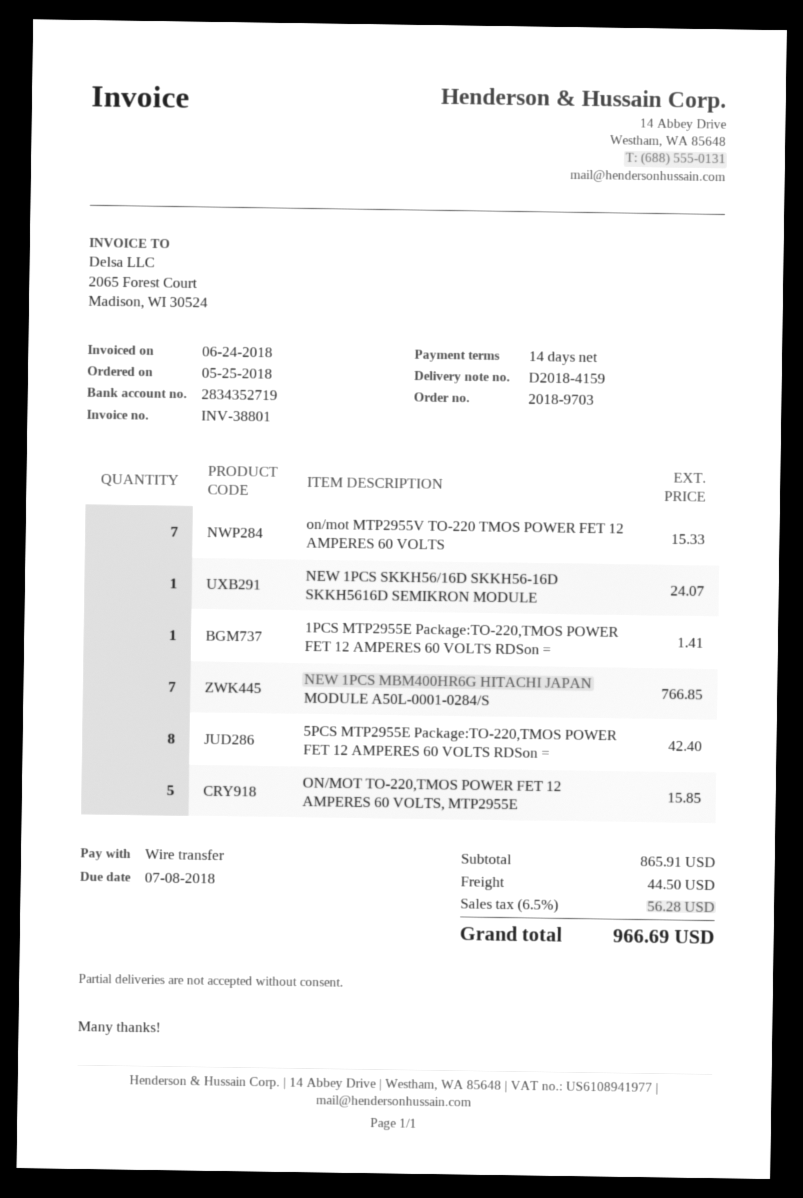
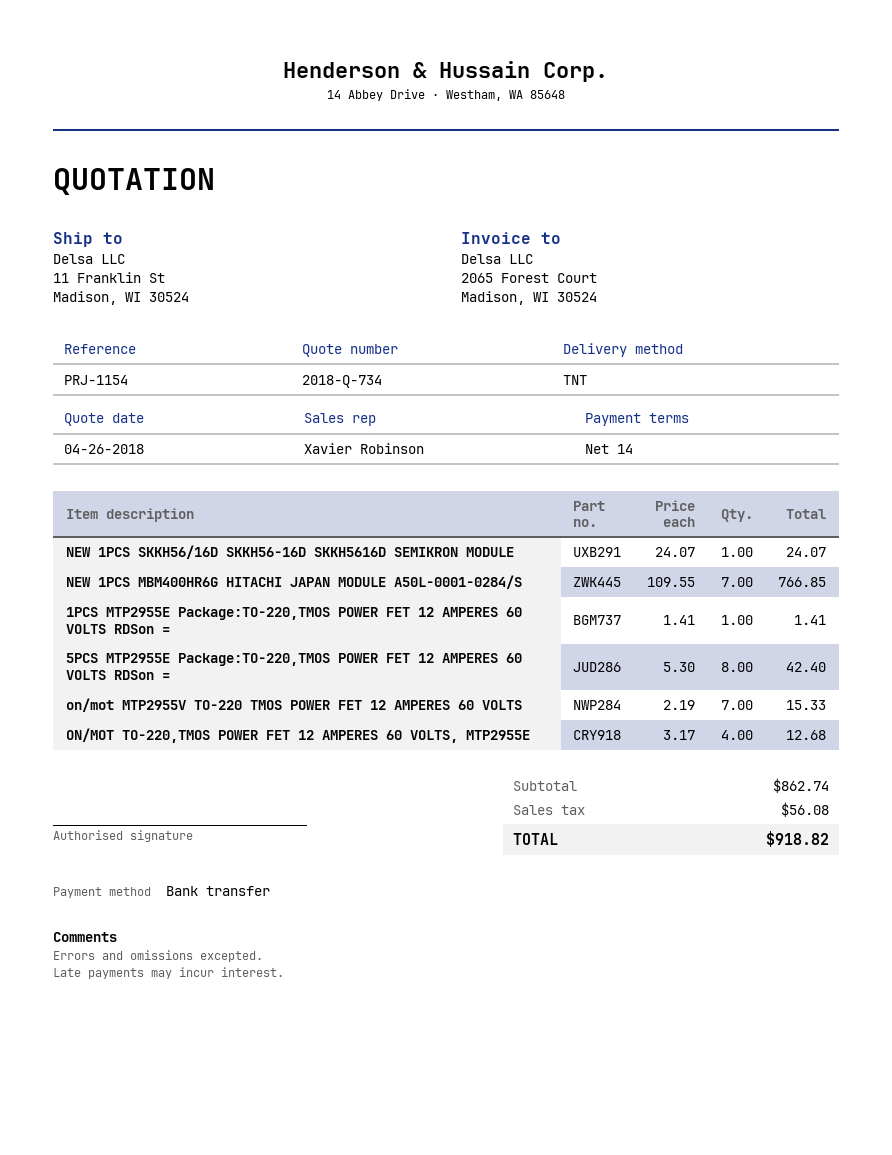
ON/MOT TO-220,TMOS POWER FET 12 AMPERES 60 VOLTS, MTP2955E: 5 for 15.85 -> 4 for 12.68
subtotal: 865.91 -> 862.74
shipping: 44.50 -> none
tax: 56.28 -> 56.08
total: 966.69 -> 918.82

